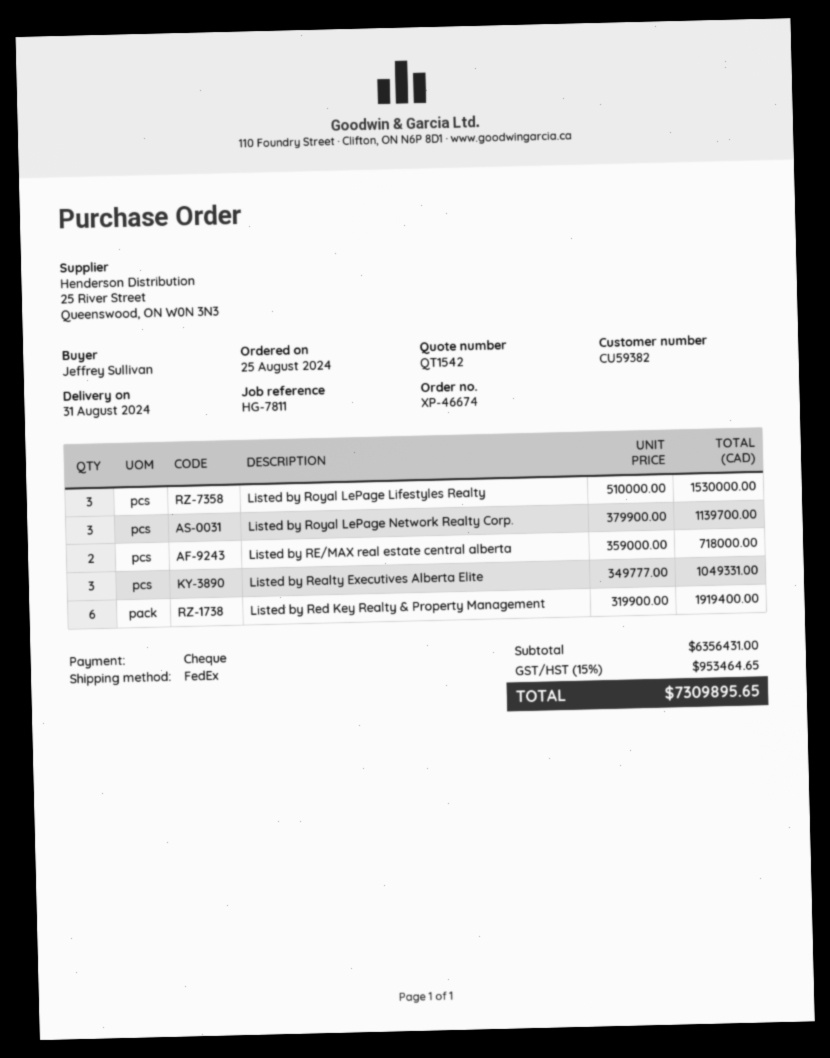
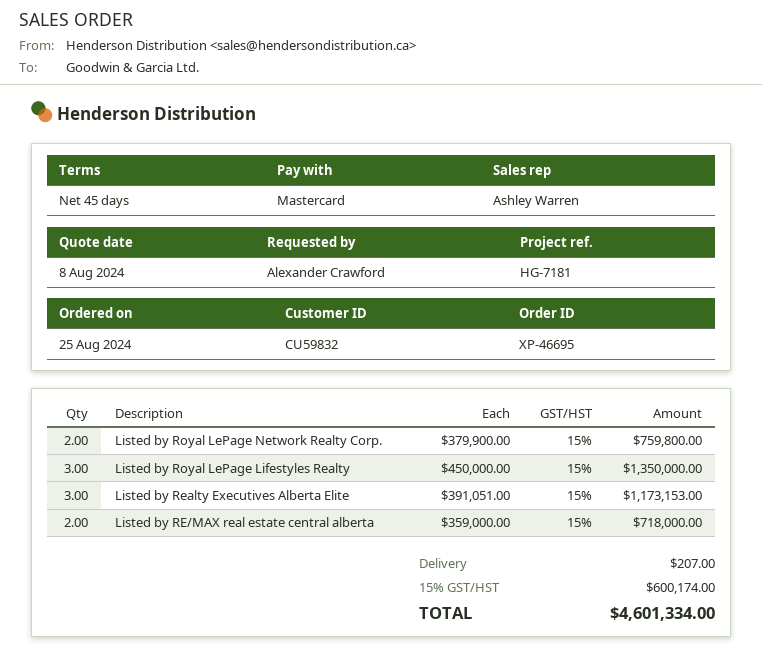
order number: XP-46674 -> XP-46695
customer number: CU59382 -> CU59832
reference: HG-7811 -> HG-7181
ordered by: Jeffrey Sullivan -> Alexander Crawford
payment method: cheque -> Mastercard
Listed by Royal LePage Lifestyles Realty: 3 x 510000.00 = 1530000.00 -> 3 x 450000.00 = 1350000.00
Listed by Royal LePage Network Realty Corp.: 3 x 379900.00 = 1139700.00 -> 2 x 379900.00 = 759800.00
Listed by Realty Executives Alberta Elite: 3 x 349777.00 = 1049331.00 -> 3 x 391051.00 = 1173153.00
Listed by Red Key Realty & Property Management: 6 x 319900.00 = 1919400.00 -> none
shipping: none -> 207.00
tax: 15% = 953464.65 -> 15% = 600174.00
total: 7309895.65 -> 4601334.00

